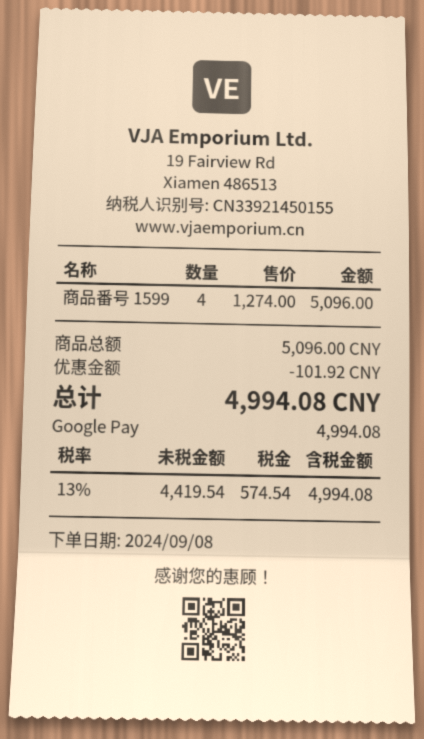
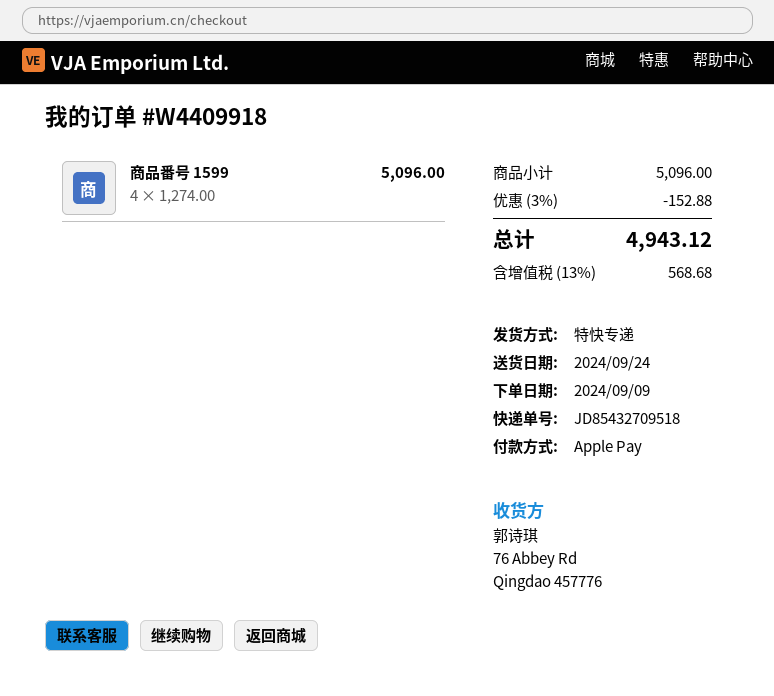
order date: 2024-09-08 -> 2024-09-09
payment method: Google Pay -> Apple Pay
discount: 101.92 -> 152.88
tax: 13% = 574.54 -> 13% = 568.68
total: 4994.08 -> 4943.12

